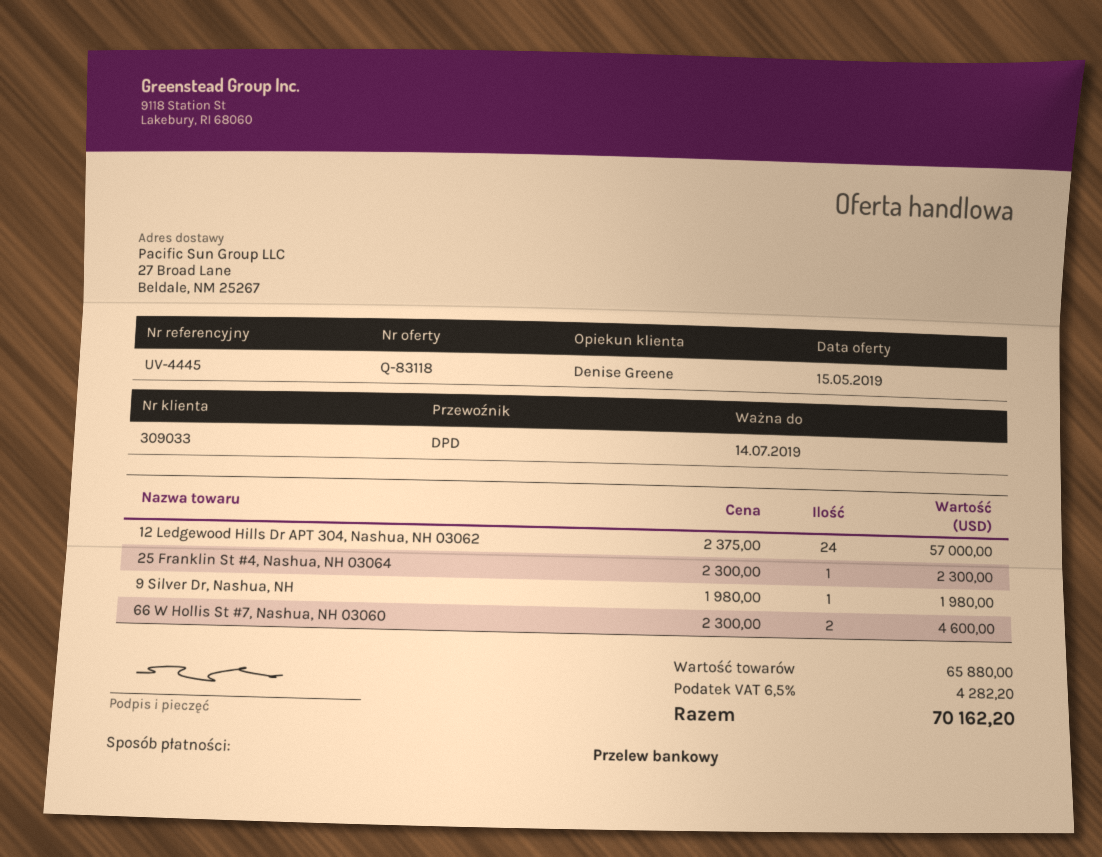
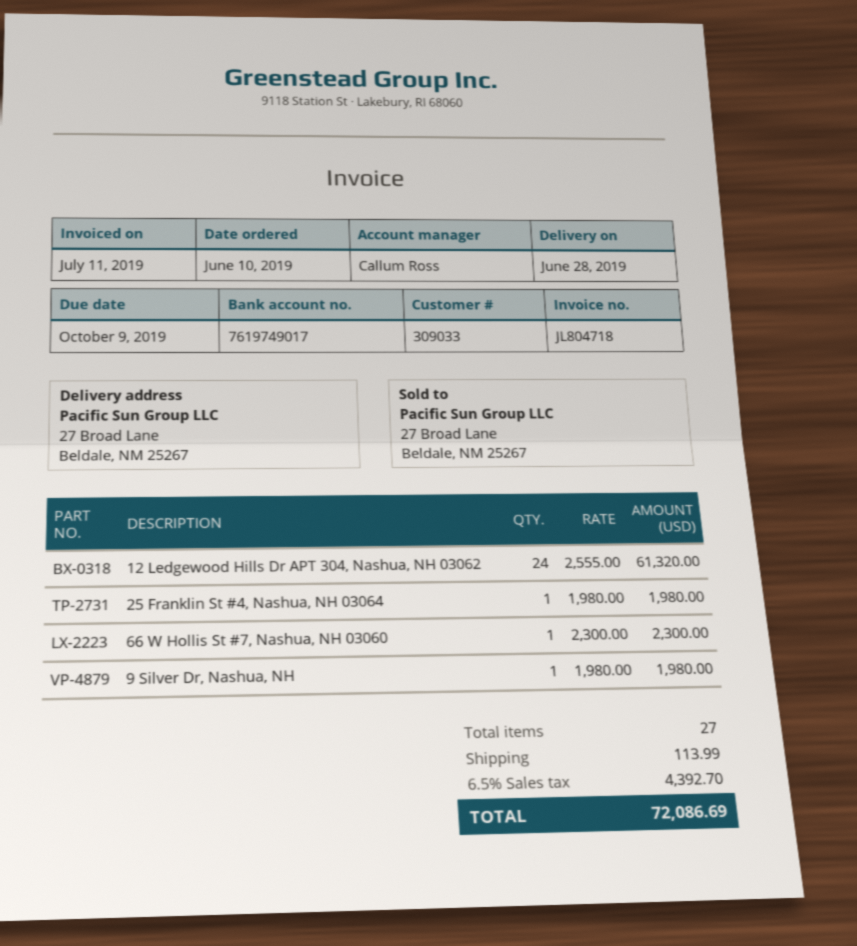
sales rep: Denise Greene -> Callum Ross
12 Ledgewood Hills Dr APT 304, Nashua, NH 03062: 24 x 2375.00 = 57000.00 -> 24 x 2555.00 = 61320.00
25 Franklin St #4, Nashua, NH 03064: 1 x 2300.00 = 2300.00 -> 1 x 1980.00 = 1980.00
66 W Hollis St #7, Nashua, NH 03060: 2 x 2300.00 = 4600.00 -> 1 x 2300.00 = 2300.00
shipping: none -> 113.99
tax: 6.5% = 4282.20 -> 6.5% = 4392.70
total: 70162.20 -> 72086.69

